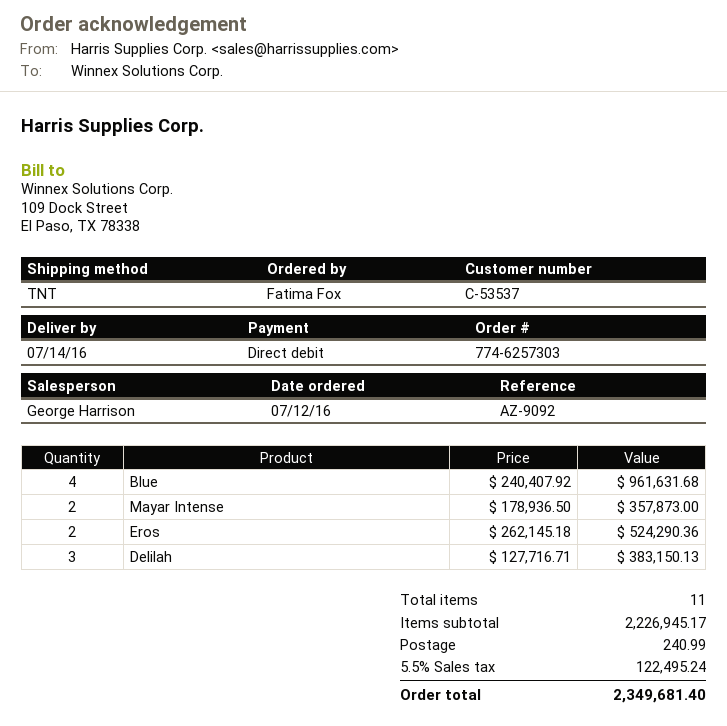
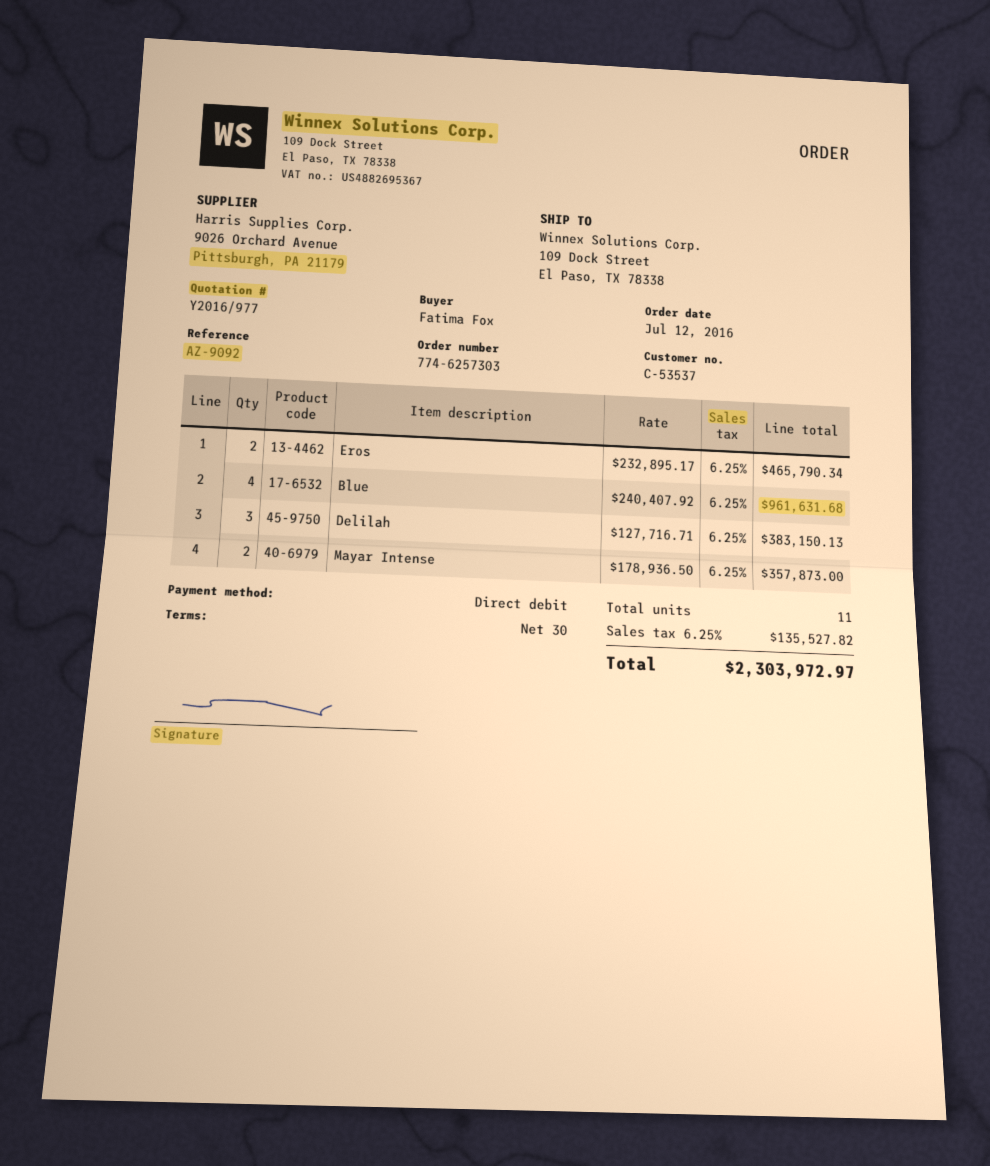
Eros: 2 x 262145.18 = 524290.36 -> 2 x 232895.17 = 465790.34
shipping: 240.99 -> none
tax: 5.5% = 122495.24 -> 6.25% = 135527.82
total: 2349681.40 -> 2303972.97

